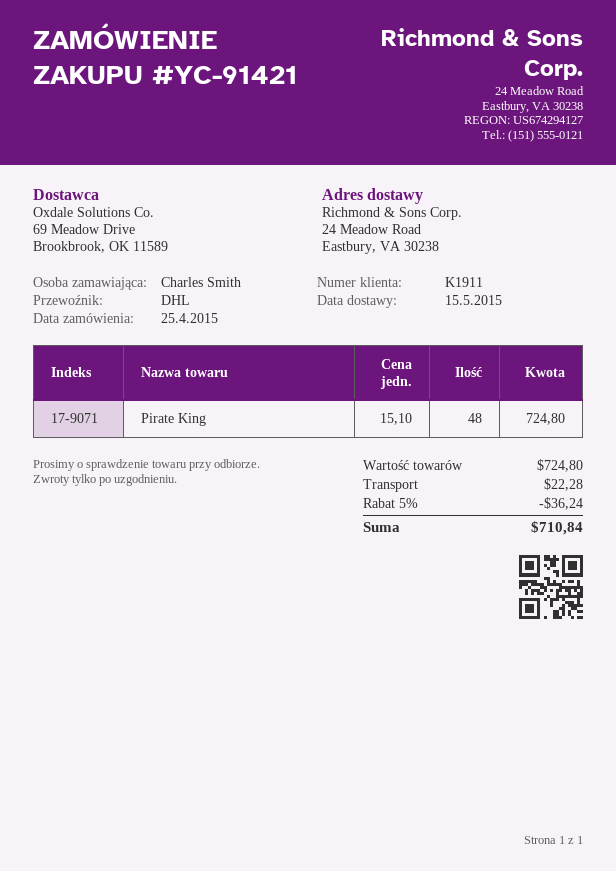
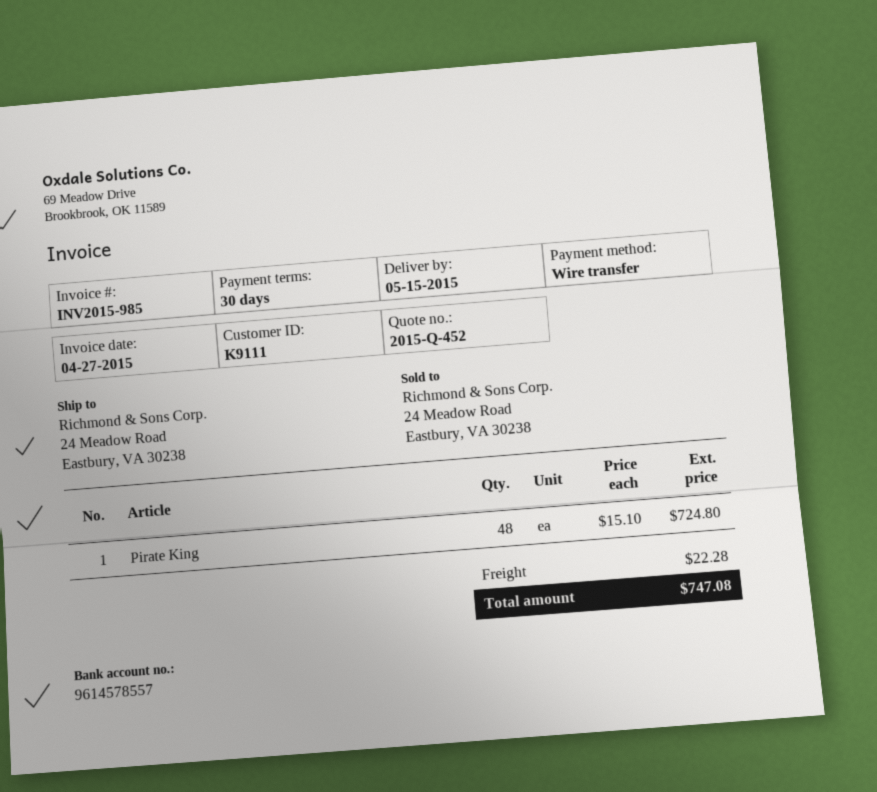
customer number: K1911 -> K9111
discount: 5% = 36.24 -> none
total: 710.84 -> 747.08

